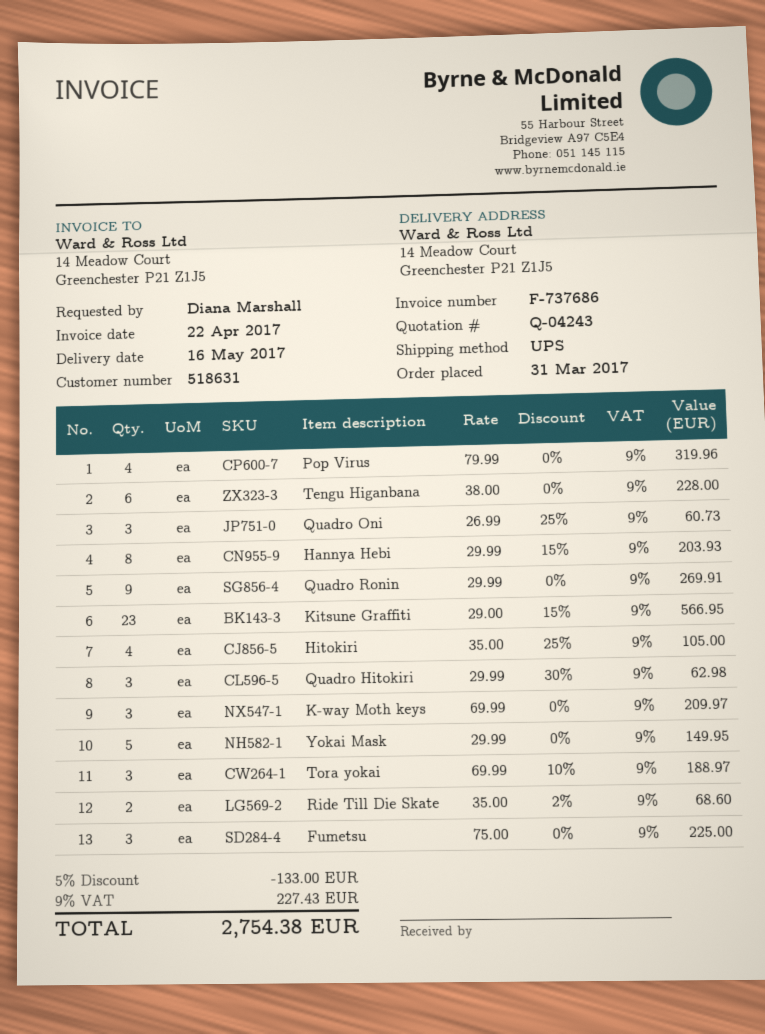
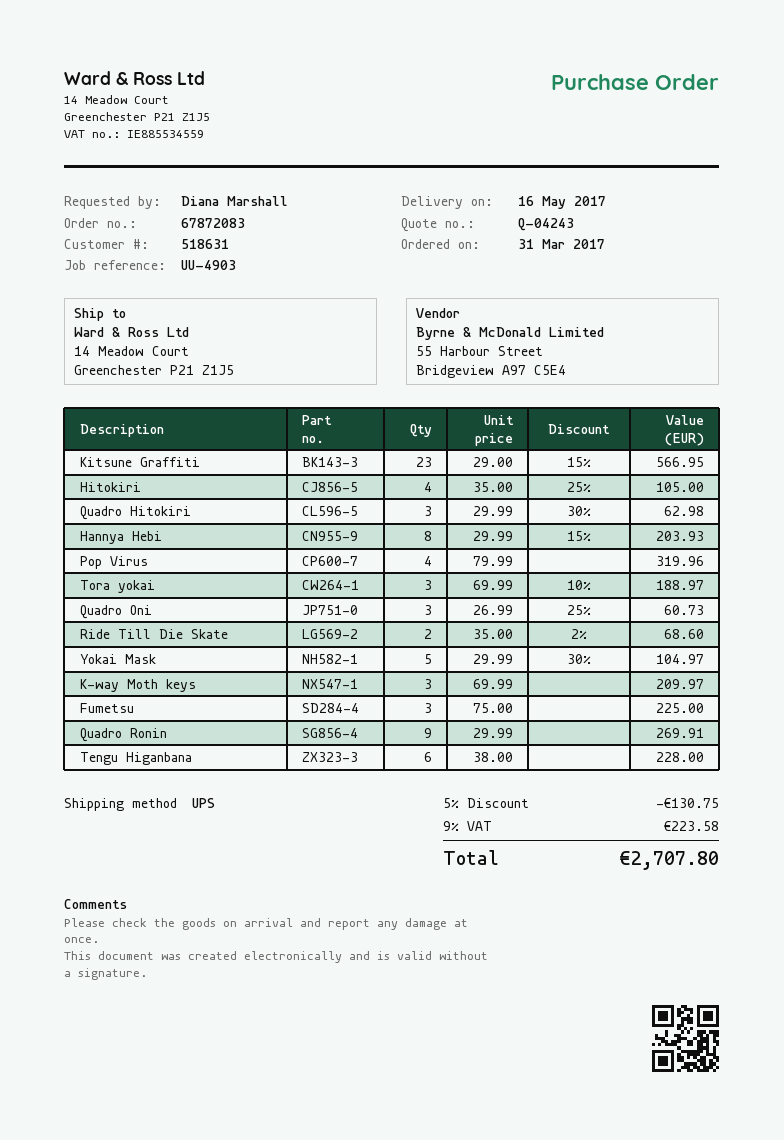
Yokai Mask: 5 x 29.99 = 149.95 -> 5 x 29.99 - 30% = 104.97
discount: 5% = 133.00 -> 5% = 130.75
tax: 9% = 227.43 -> 9% = 223.58
total: 2754.38 -> 2707.80

